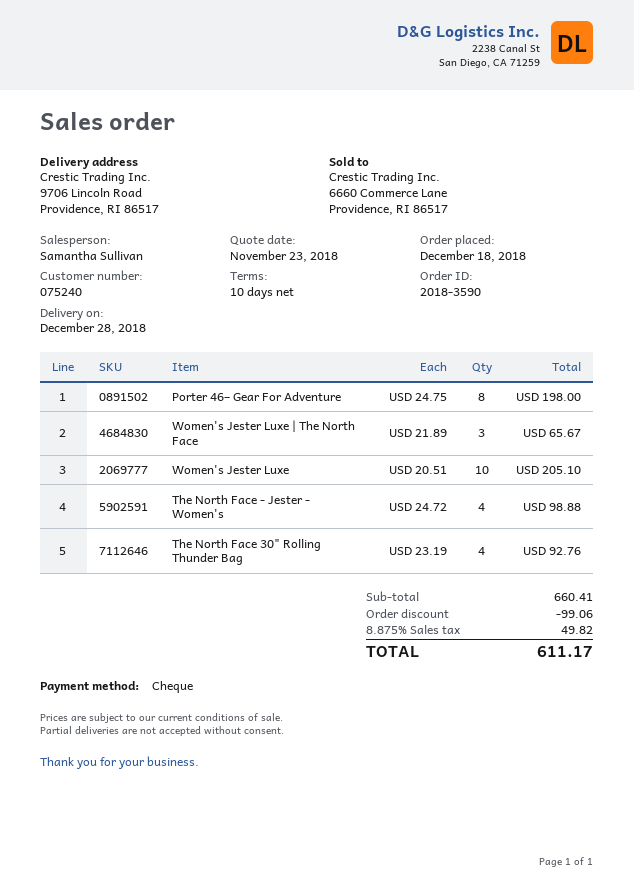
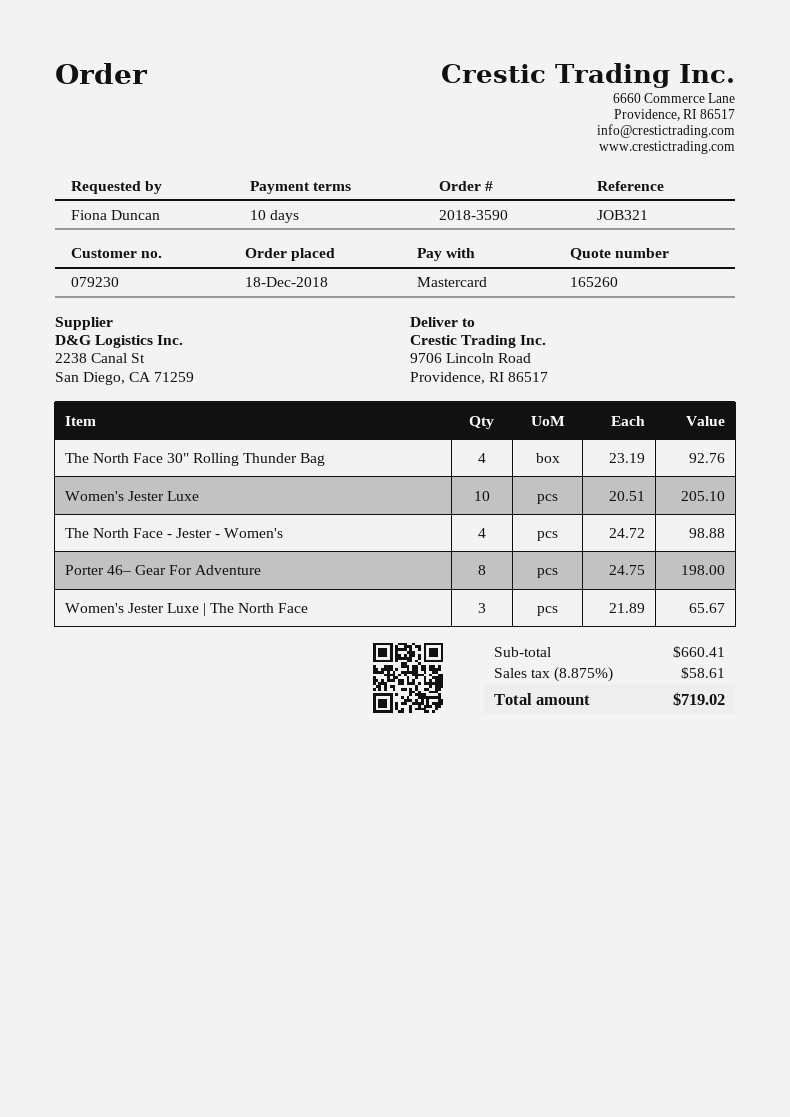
customer number: 075240 -> 079230
payment method: cheque -> Mastercard
discount: 99.06 -> none
tax: 8.875% = 49.82 -> 8.875% = 58.61
total: 611.17 -> 719.02

